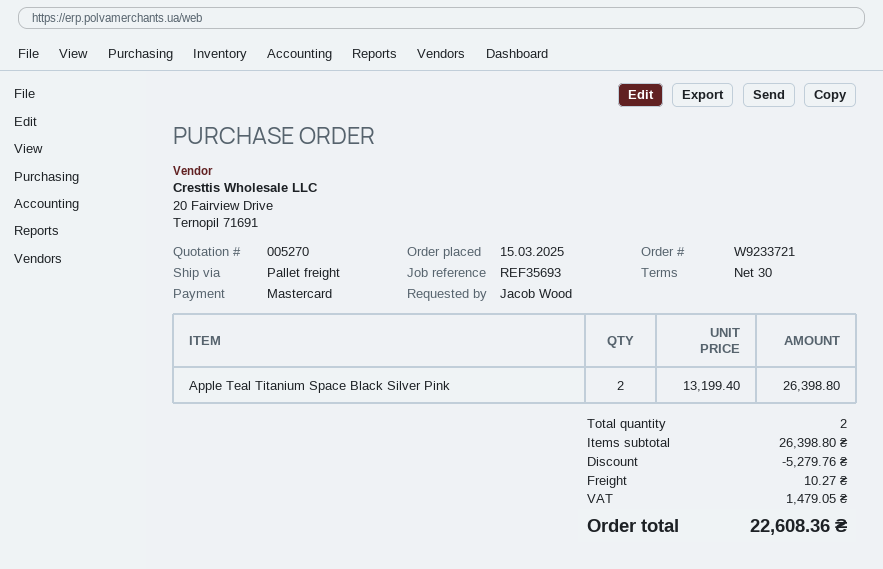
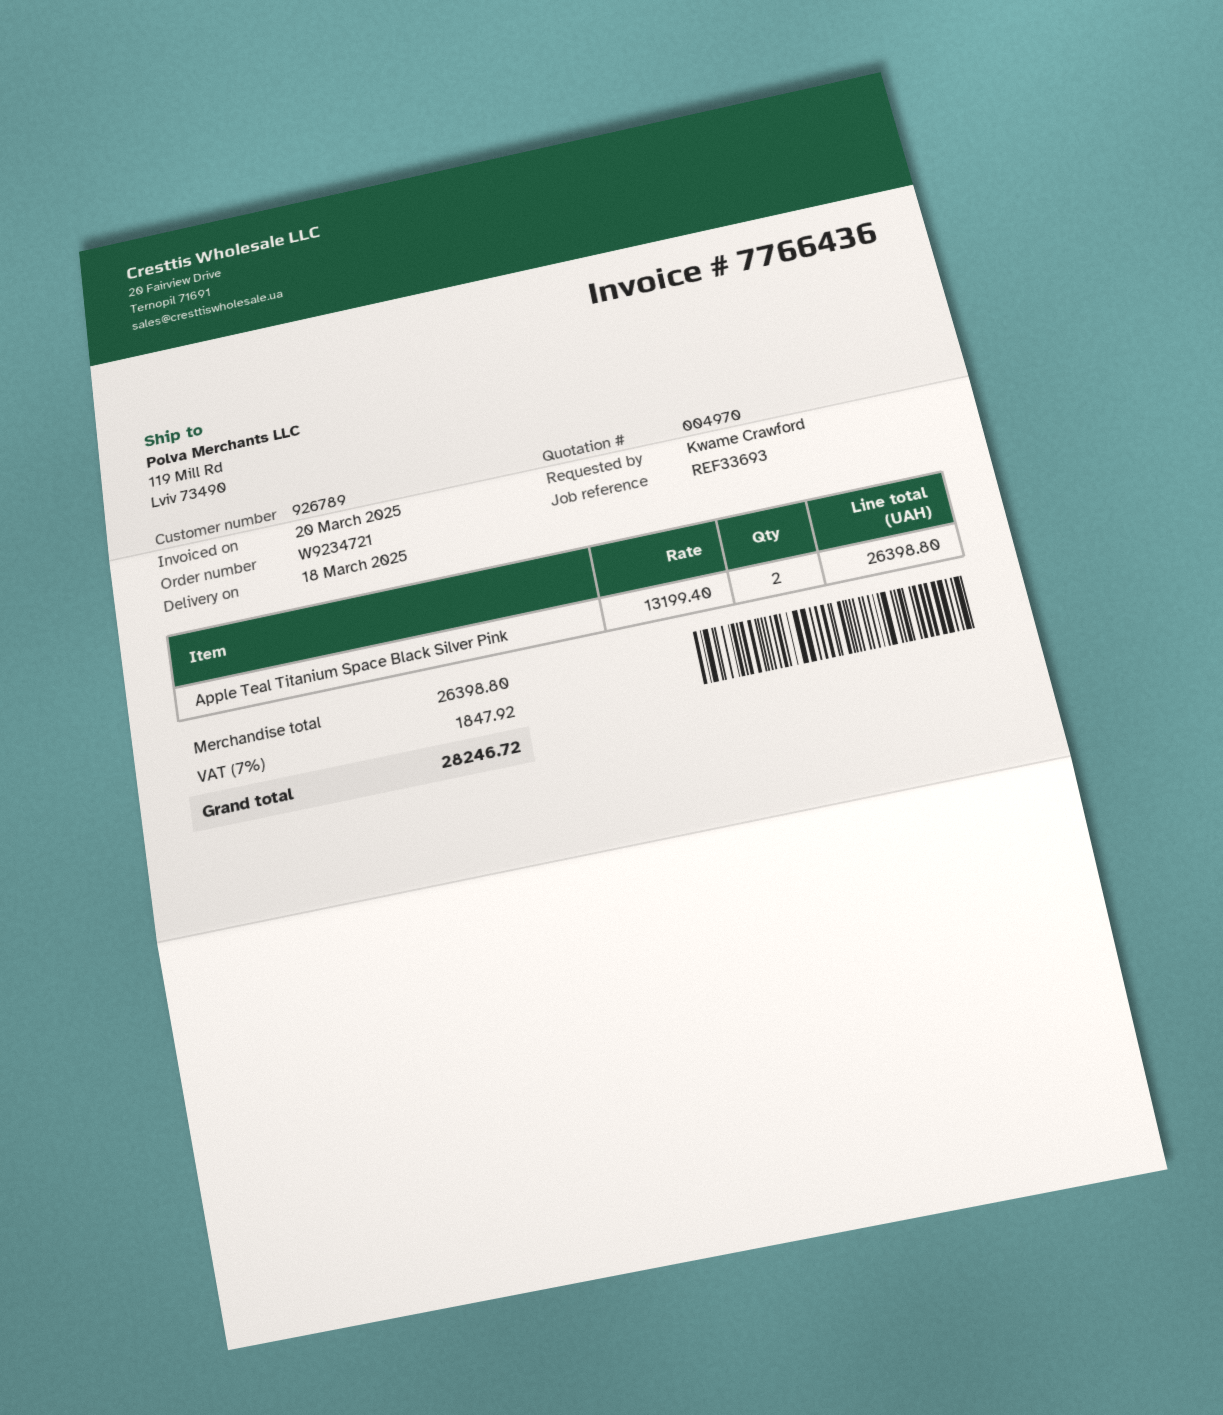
quote number: 005270 -> 004970
order number: W9233721 -> W9234721
reference: REF35693 -> REF33693
ordered by: Jacob Wood -> Kwame Crawford
discount: 5279.76 -> none
shipping: 10.27 -> none
tax: 1479.05 -> 1847.92
total: 22608.36 -> 28246.72

